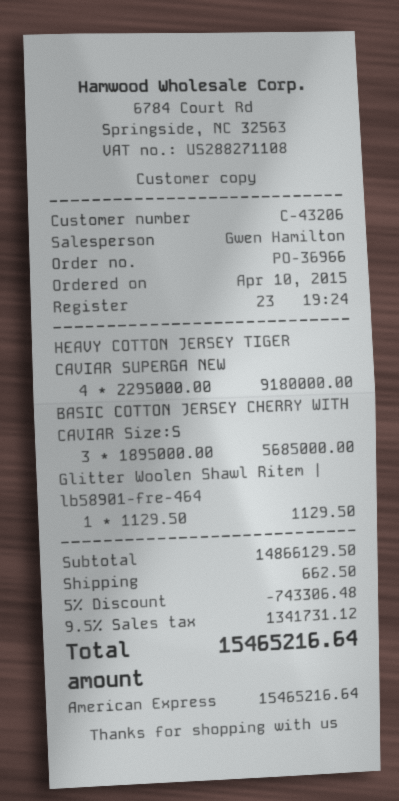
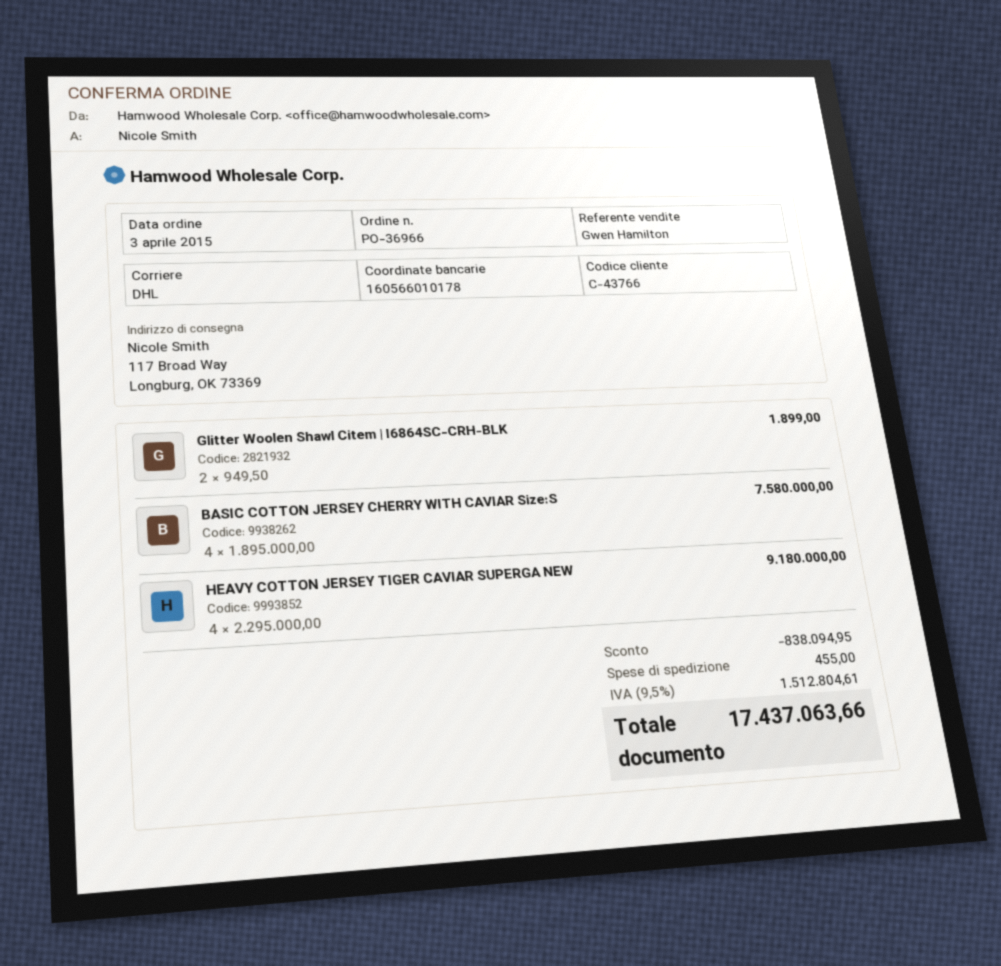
order date: 2015-04-10 -> 2015-04-03
customer number: C-43206 -> C-43766
BASIC COTTON JERSEY CHERRY WITH CAVIAR Size:S: 3 x 1895000.00 = 5685000.00 -> 4 x 1895000.00 = 7580000.00
Glitter Woolen Shawl Ritem | lb58901-fre-464: 1 x 1129.50 = 1129.50 -> none
Glitter Woolen Shawl Citem | I6864SC-CRH-BLK: none -> 2 x 949.50 = 1899.00
discount: 743306.48 -> 838094.95
shipping: 662.50 -> 455.00
tax: 9.5% = 1341731.12 -> 9.5% = 1512804.61
total: 15465216.64 -> 17437063.66

